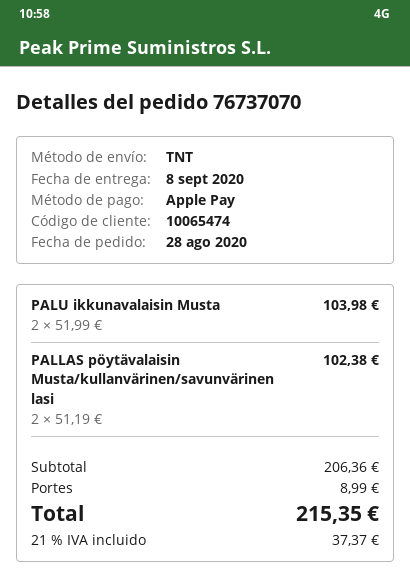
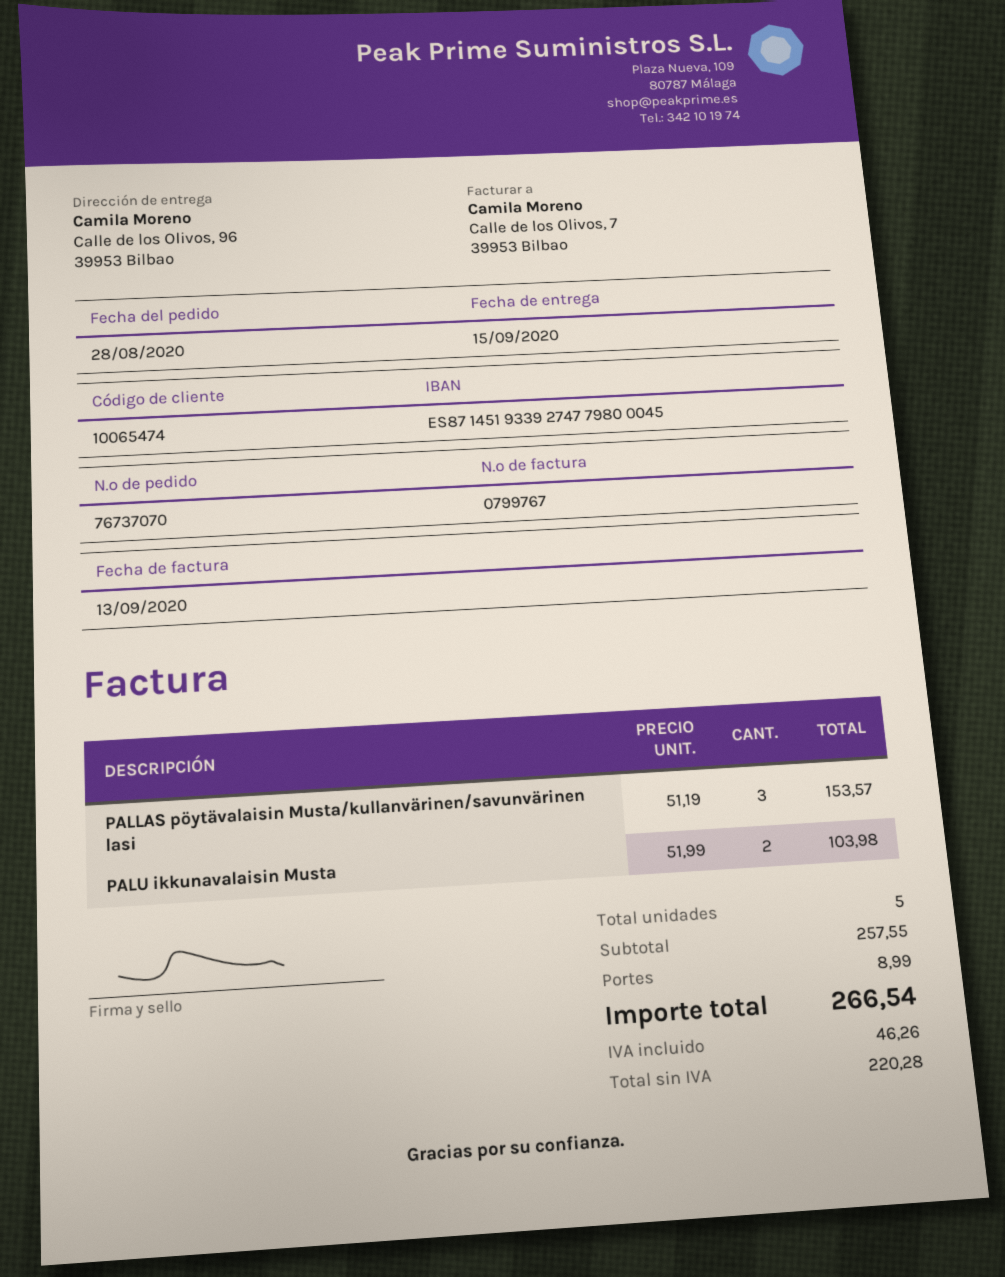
delivery date: 2020-09-08 -> 2020-09-15
PALLAS pöytävalaisin Musta/kullanvärinen/savunvärinen lasi: 2 x 51.19 = 102.38 -> 3 x 51.19 = 153.57
subtotal: 206.36 -> 257.55
tax: 37.37 -> 46.26
total: 215.35 -> 266.54

